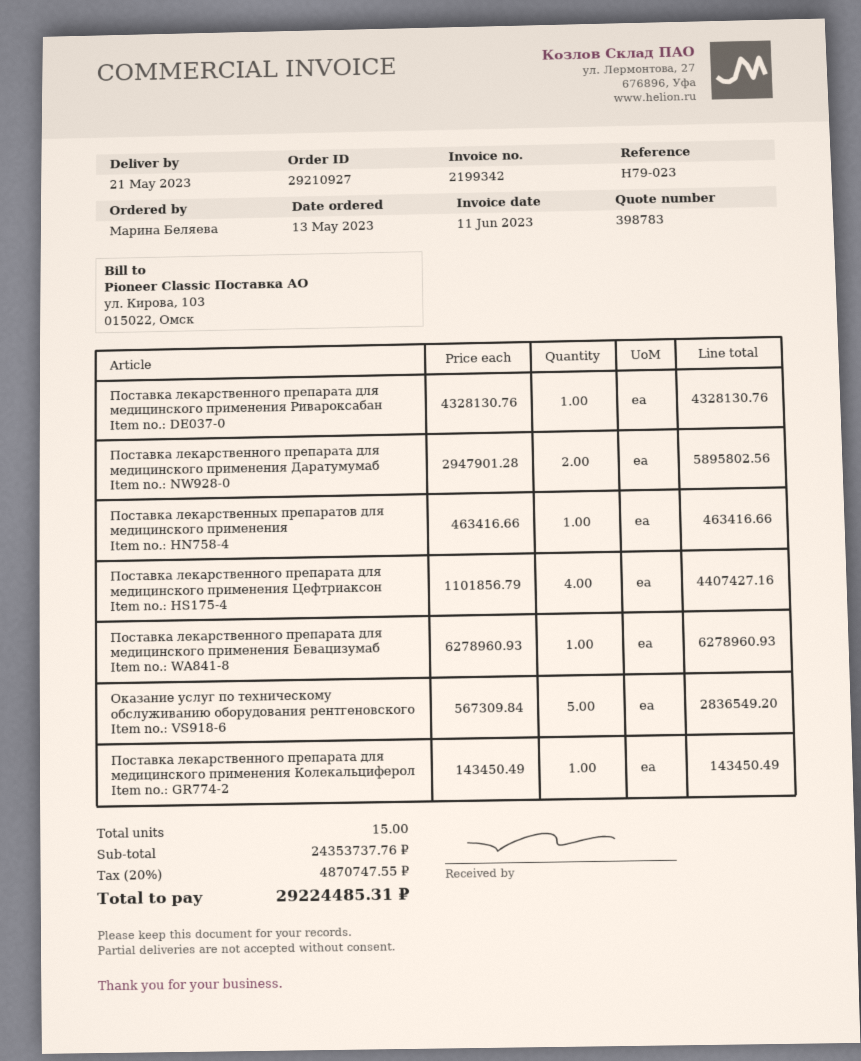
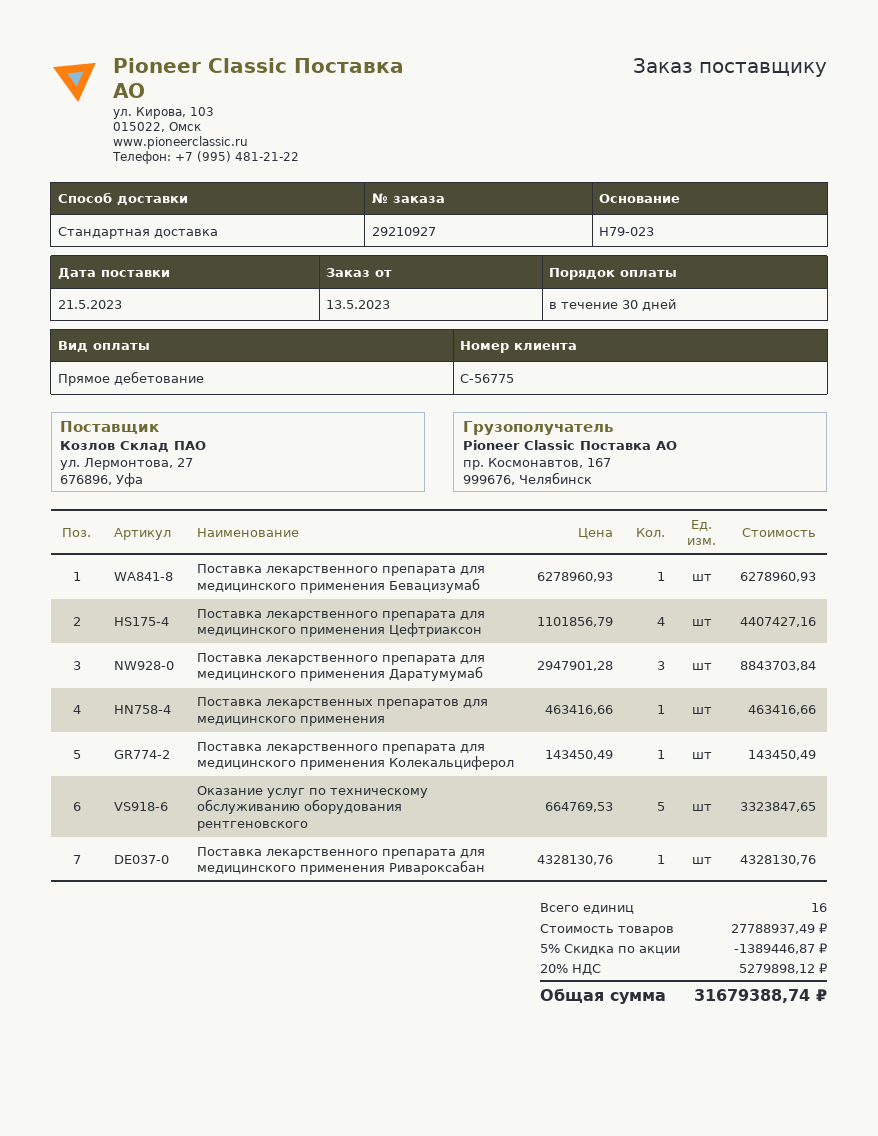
Поставка лекарственного препарата для медицинского применения Даратумумаб: 2 x 2947901.28 = 5895802.56 -> 3 x 2947901.28 = 8843703.84
Оказание услуг по техническому обслуживанию оборудования рентгеновского: 5 x 567309.84 = 2836549.20 -> 5 x 664769.53 = 3323847.65
total quantity: 15 -> 16
subtotal: 24353737.76 -> 27788937.49
discount: none -> 5% = 1389446.87
tax: 20% = 4870747.55 -> 20% = 5279898.12
total: 29224485.31 -> 31679388.74

